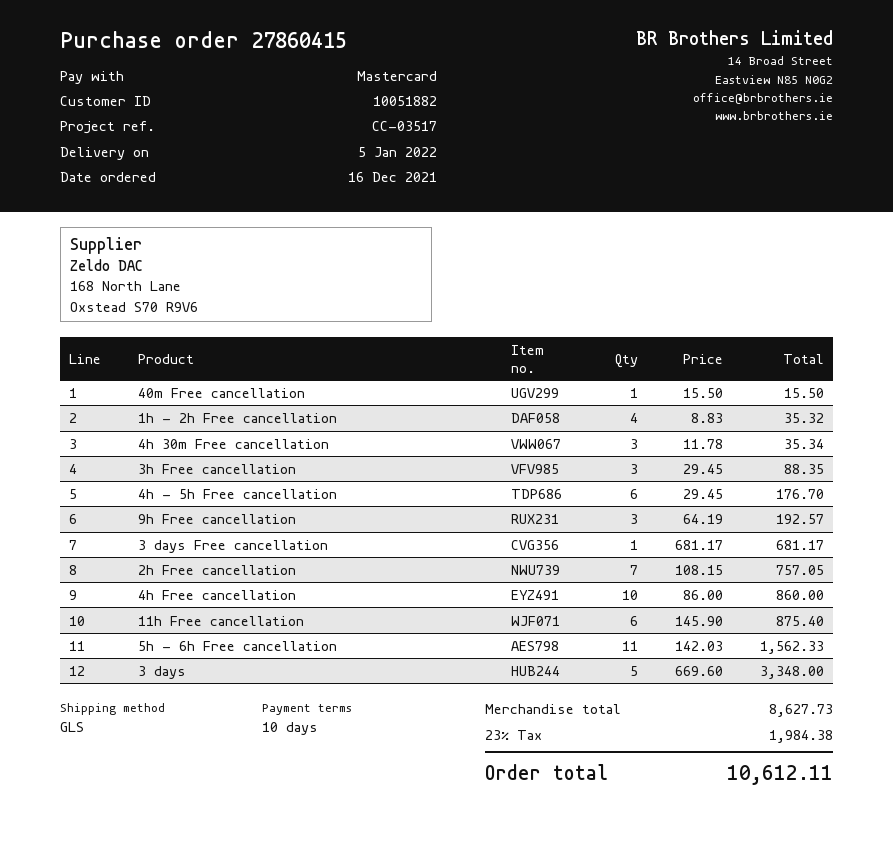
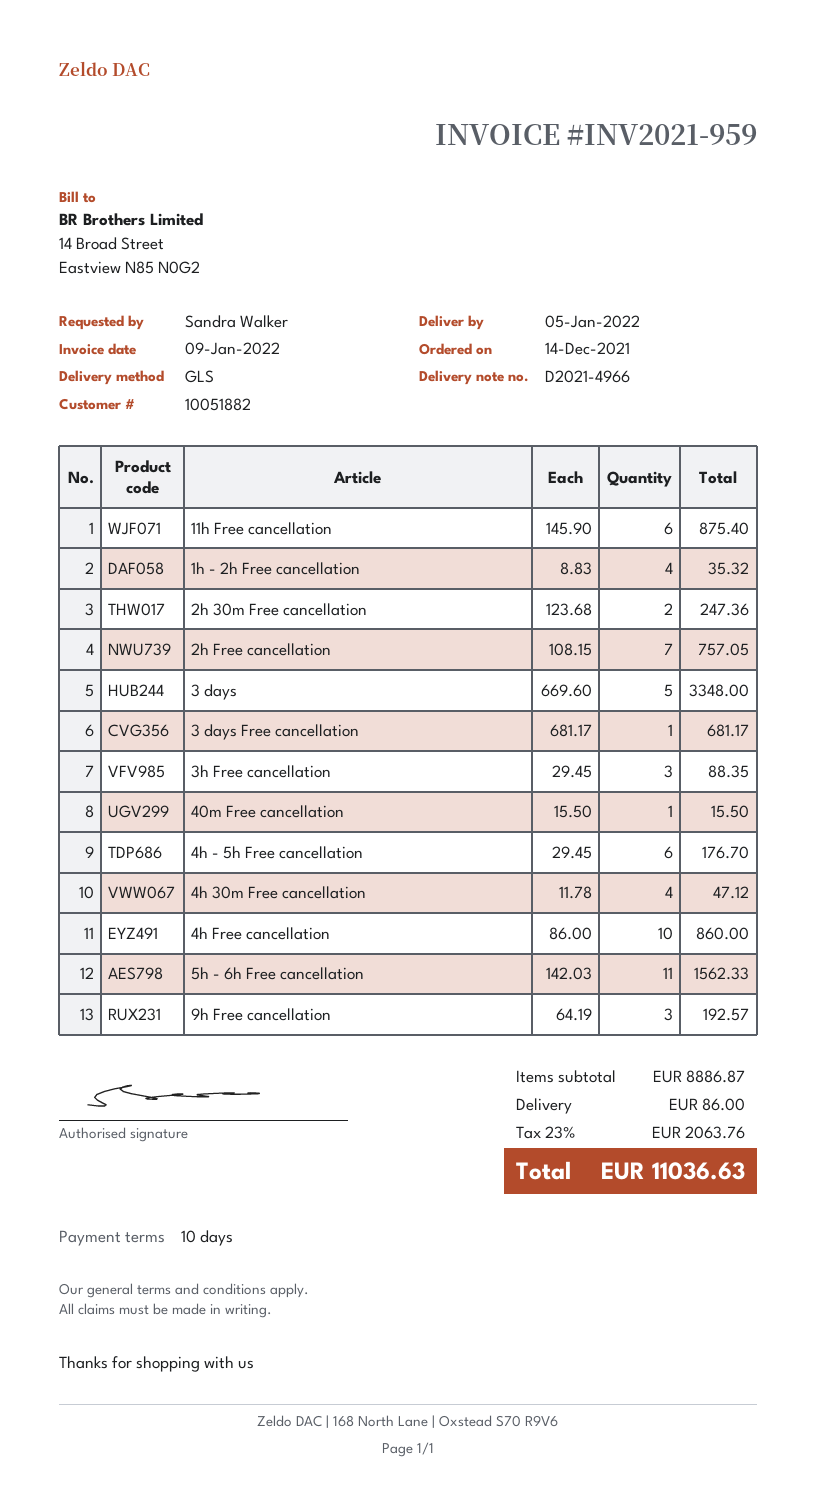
order date: 2021-12-16 -> 2021-12-14
4h 30m Free cancellation: 3 x 11.78 = 35.34 -> 4 x 11.78 = 47.12
2h 30m Free cancellation: none -> 2 x 123.68 = 247.36
subtotal: 8627.73 -> 8886.87
shipping: none -> 86.00
tax: 23% = 1984.38 -> 23% = 2063.76
total: 10612.11 -> 11036.63

